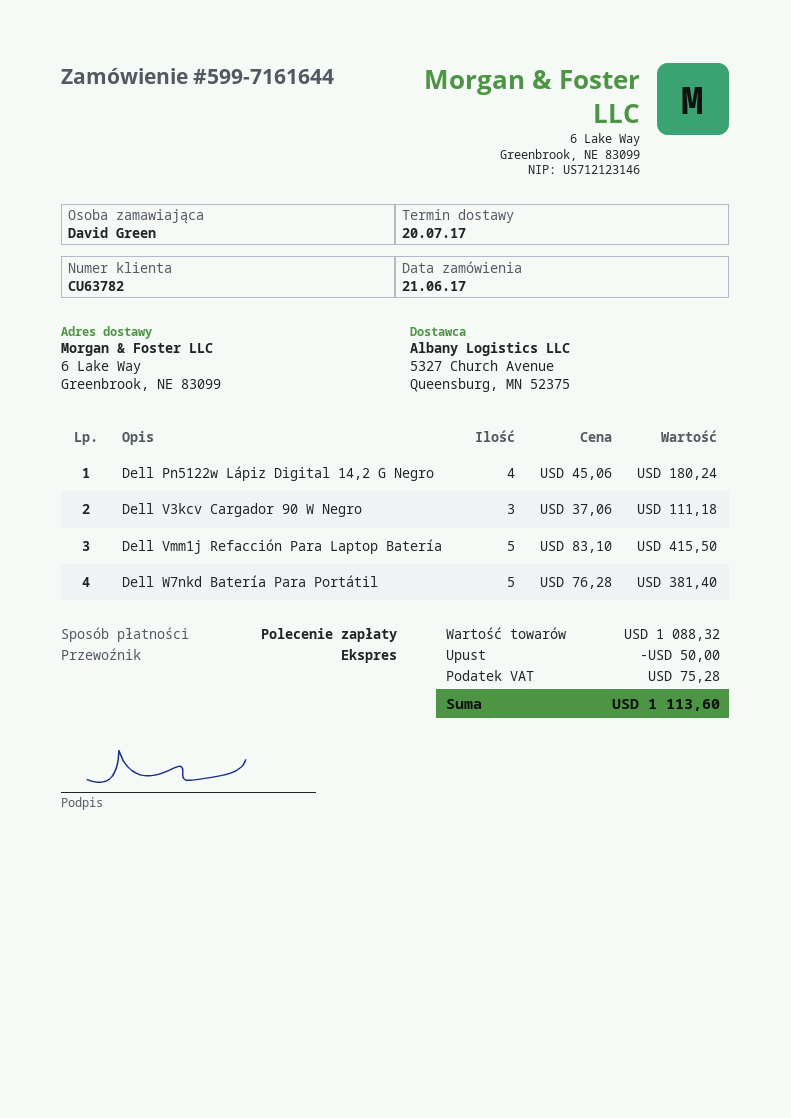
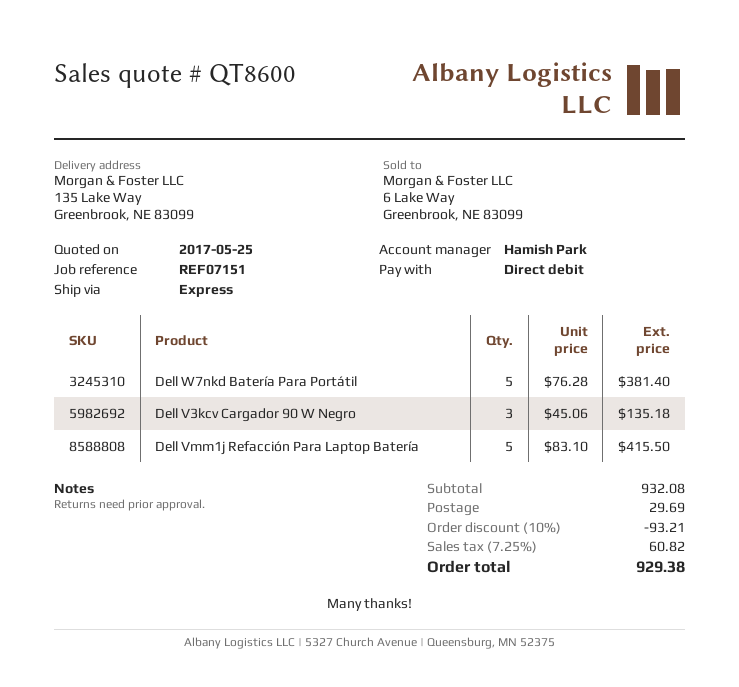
ship to: 6 Lake Way, Greenbrook, NE 83099 -> 135 Lake Way, Greenbrook, NE 83099
Dell Pn5122w Lápiz Digital 14,2 G Negro: 4 x 45.06 = 180.24 -> none
Dell V3kcv Cargador 90 W Negro: 3 x 37.06 = 111.18 -> 3 x 45.06 = 135.18
subtotal: 1088.32 -> 932.08
discount: 50.00 -> 93.21
shipping: none -> 29.69
tax: 75.28 -> 60.82
total: 1113.60 -> 929.38

